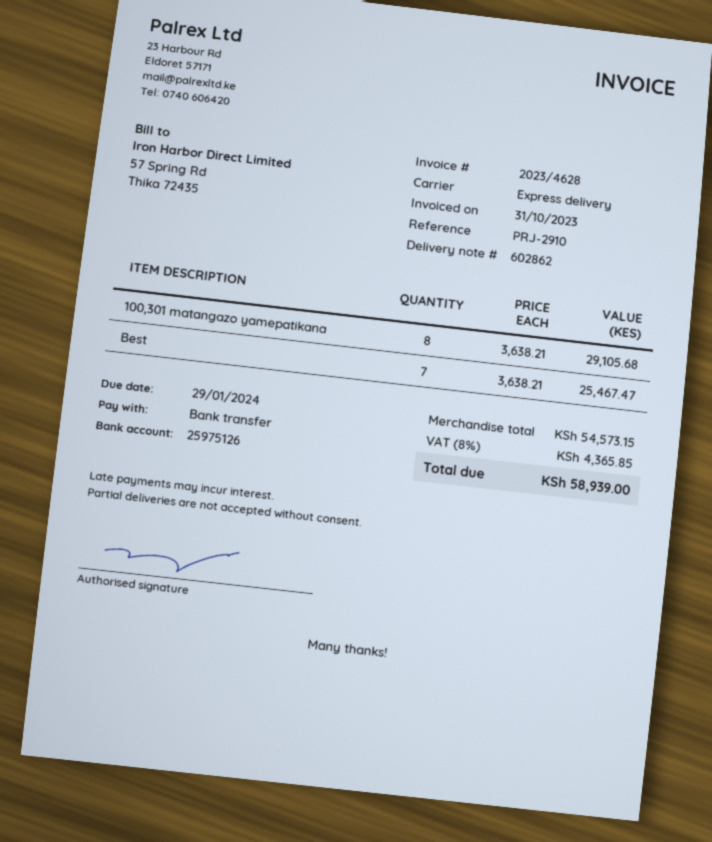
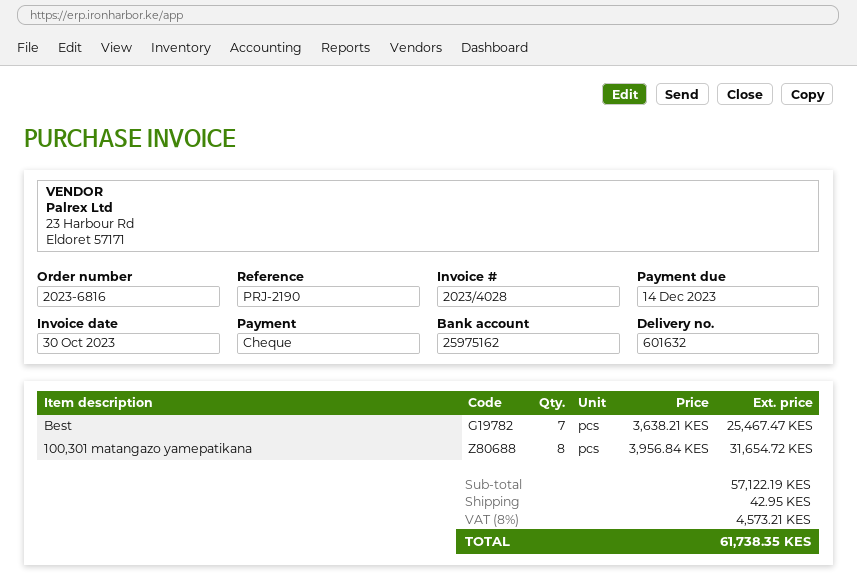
delivery note number: 602862 -> 601632
invoice number: 2023/4628 -> 2023/4028
invoice date: 2023-10-31 -> 2023-10-30
due date: 2024-01-29 -> 2023-12-14
reference: PRJ-2910 -> PRJ-2190
payment method: bank transfer -> cheque
bank account: 25975126 -> 25975162
100,301 matangazo yamepatikana: 8 x 3638.21 = 29105.68 -> 8 x 3956.84 = 31654.72
subtotal: 54573.15 -> 57122.19
shipping: none -> 42.95
tax: 8% = 4365.85 -> 8% = 4573.21
total: 58939.00 -> 61738.35

